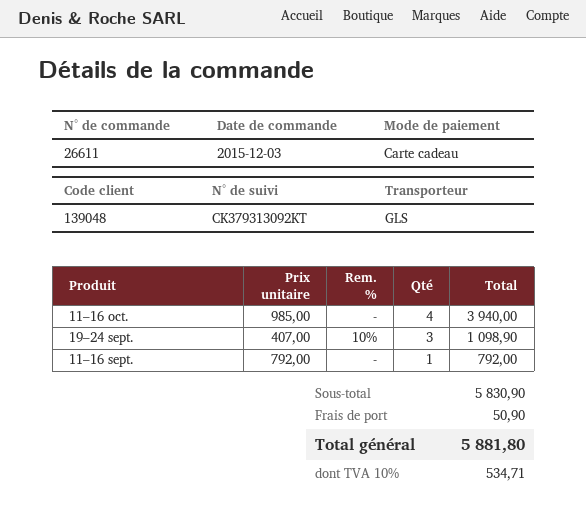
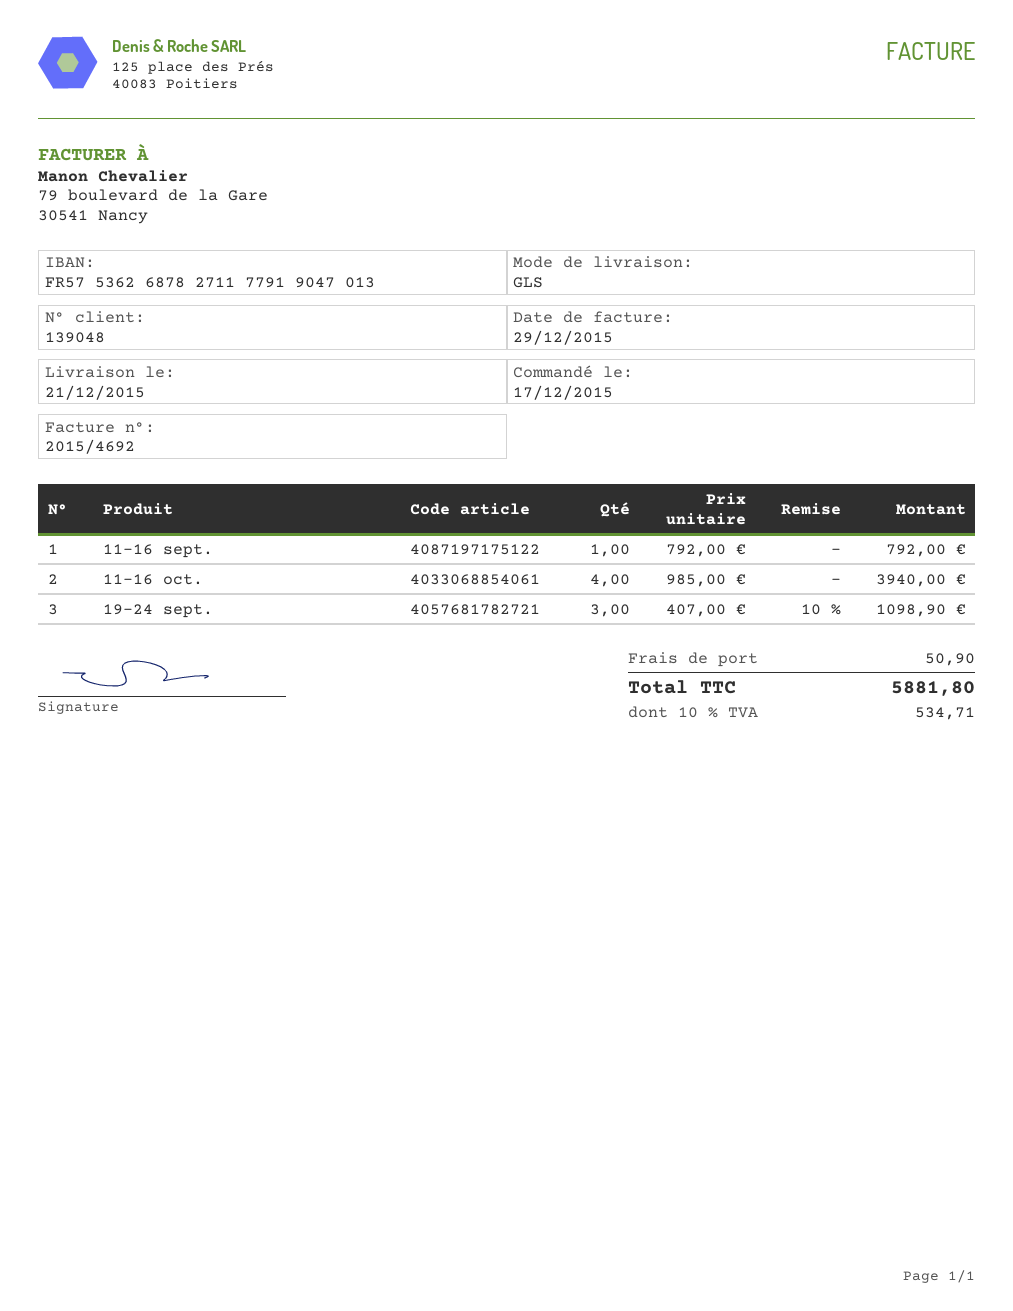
order date: 2015-12-03 -> 2015-12-17

